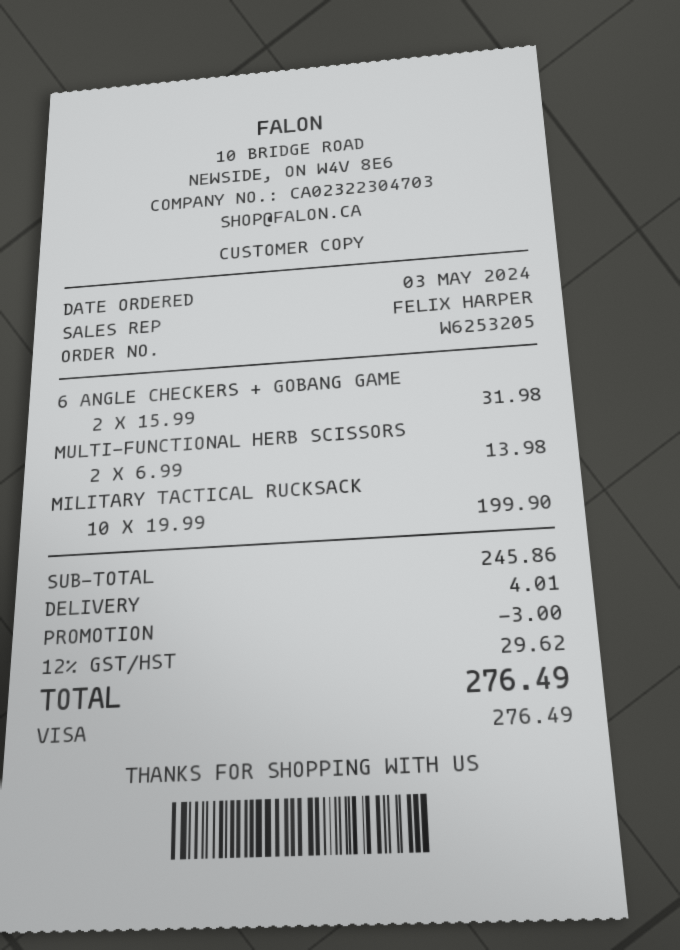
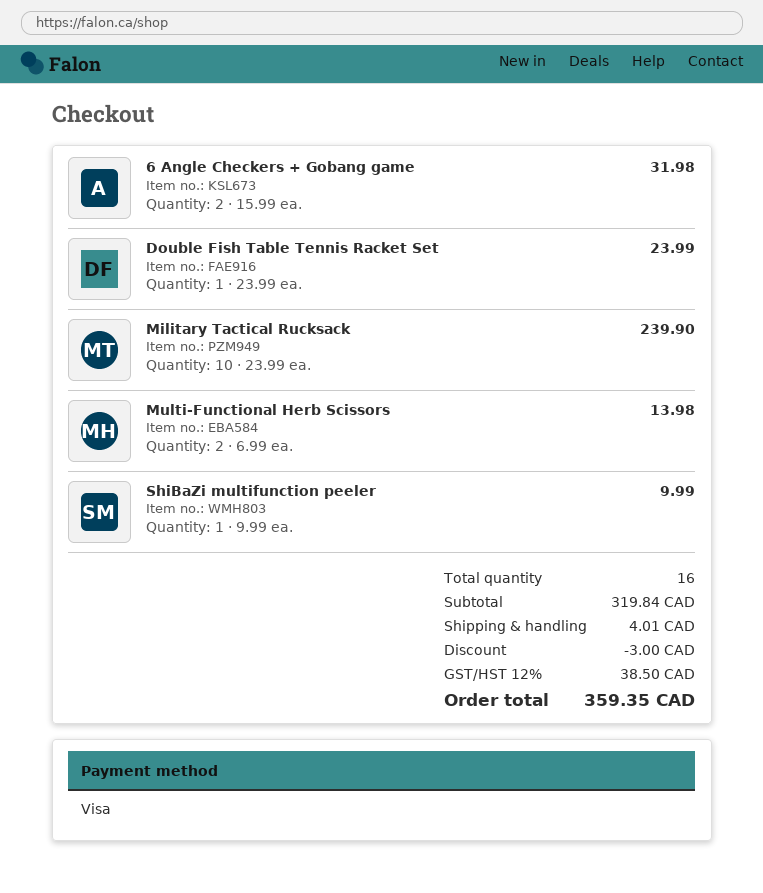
MILITARY TACTICAL RUCKSACK: 10 x 19.99 = 199.90 -> 10 x 23.99 = 239.90
Double Fish Table Tennis Racket Set: none -> 1 x 23.99 = 23.99
ShiBaZi multifunction peeler: none -> 1 x 9.99 = 9.99
subtotal: 245.86 -> 319.84
tax: 12% = 29.62 -> 12% = 38.50
total: 276.49 -> 359.35

